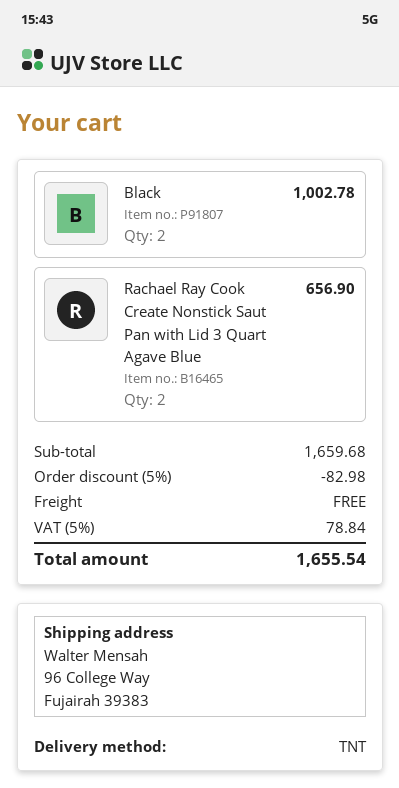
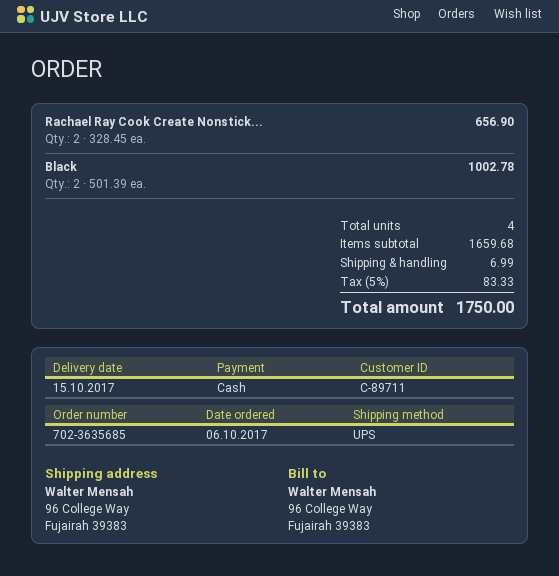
shipping method: TNT -> UPS
discount: 5% = 82.98 -> none
shipping: 0.00 -> 6.99
tax: 5% = 78.84 -> 5% = 83.33
total: 1655.54 -> 1750.00

